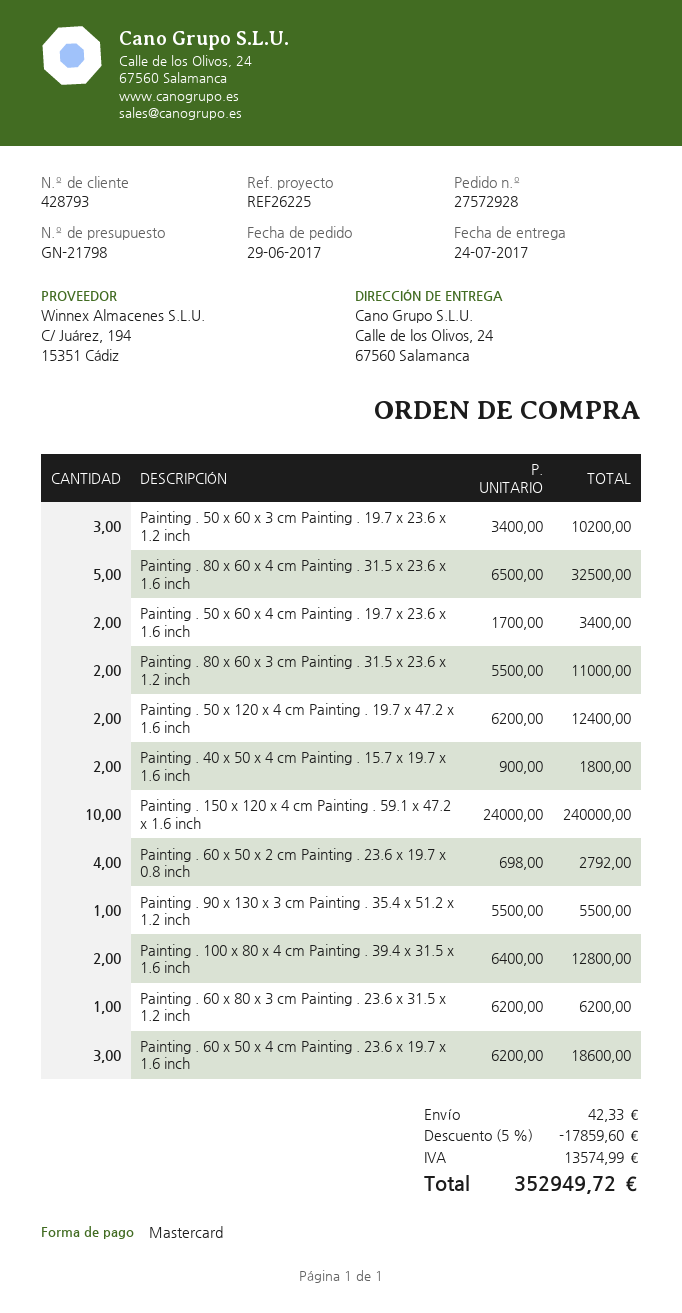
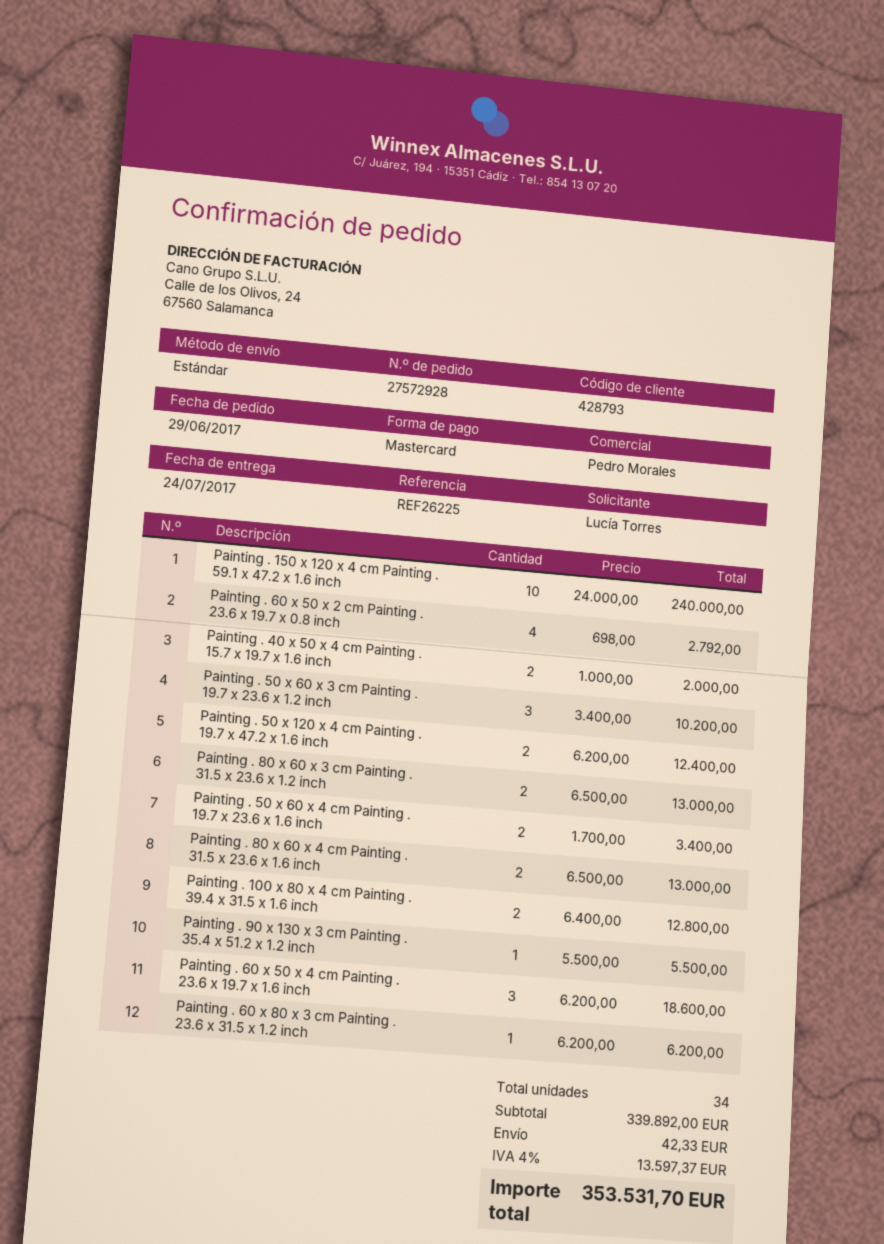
Painting . 80 x 60 x 4 cm Painting . 31.5 x 23.6 x 1.6 inch: 5 x 6500.00 = 32500.00 -> 2 x 6500.00 = 13000.00
Painting . 80 x 60 x 3 cm Painting . 31.5 x 23.6 x 1.2 inch: 2 x 5500.00 = 11000.00 -> 2 x 6500.00 = 13000.00
Painting . 40 x 50 x 4 cm Painting . 15.7 x 19.7 x 1.6 inch: 2 x 900.00 = 1800.00 -> 2 x 1000.00 = 2000.00
discount: 5% = 17859.60 -> none
tax: 13574.99 -> 13597.37
total: 352949.72 -> 353531.70

